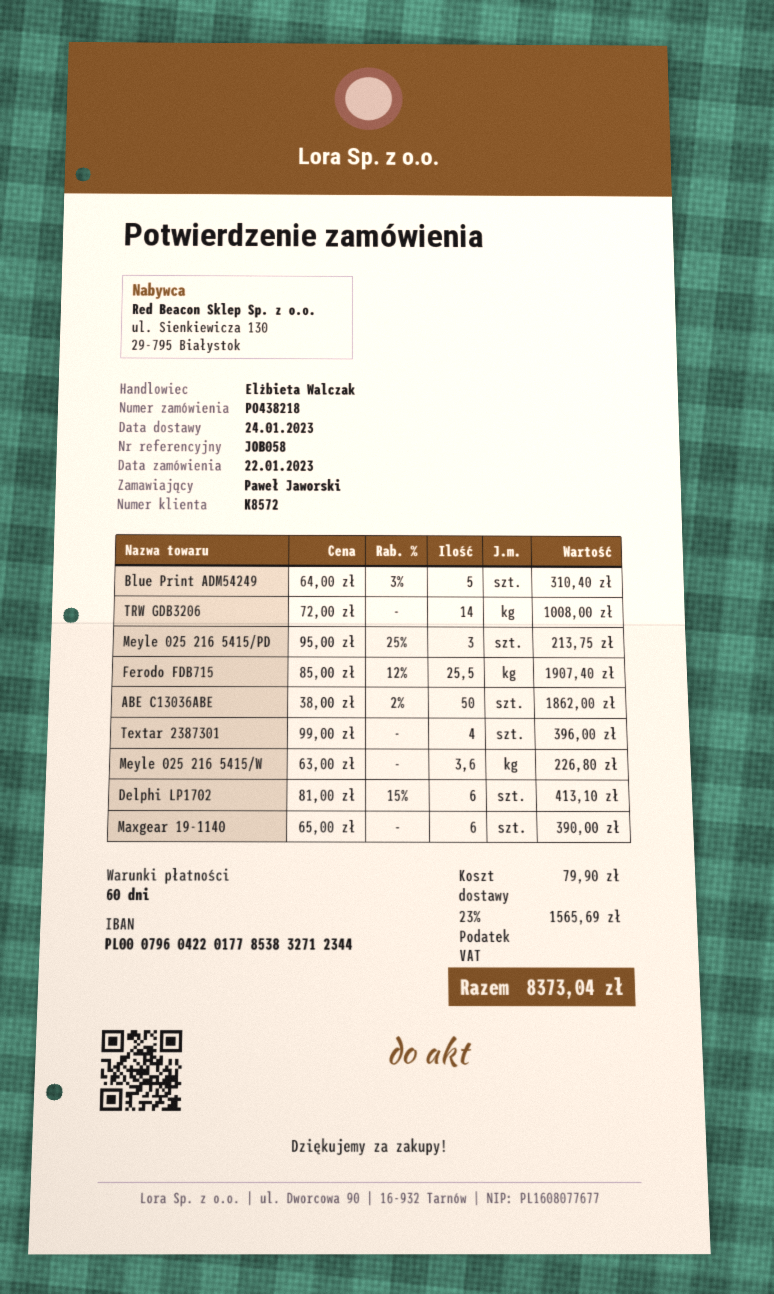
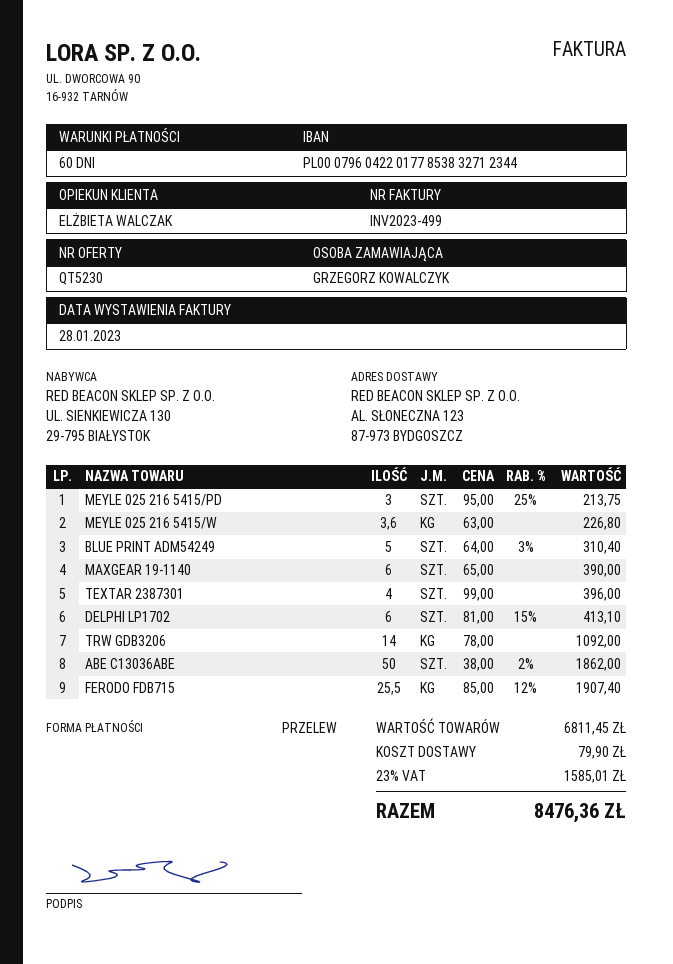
ordered by: Paweł Jaworski -> GRZEGORZ KOWALCZYK
TRW GDB3206: 14 x 72.00 = 1008.00 -> 14 x 78.00 = 1092.00
tax: 23% = 1565.69 -> 23% = 1585.01
total: 8373.04 -> 8476.36

